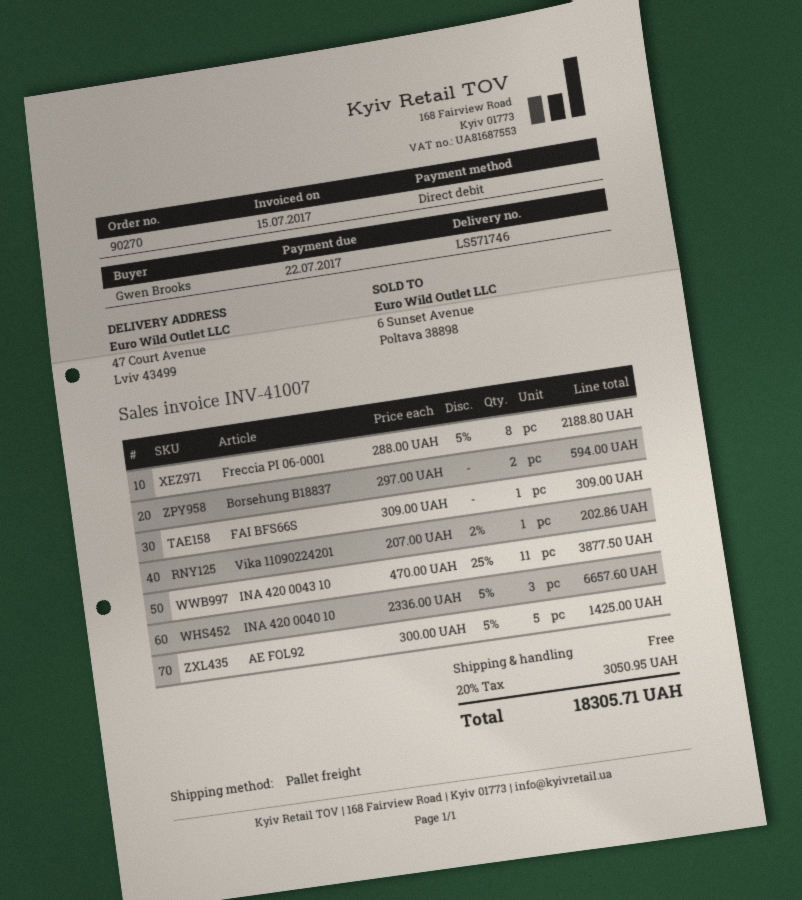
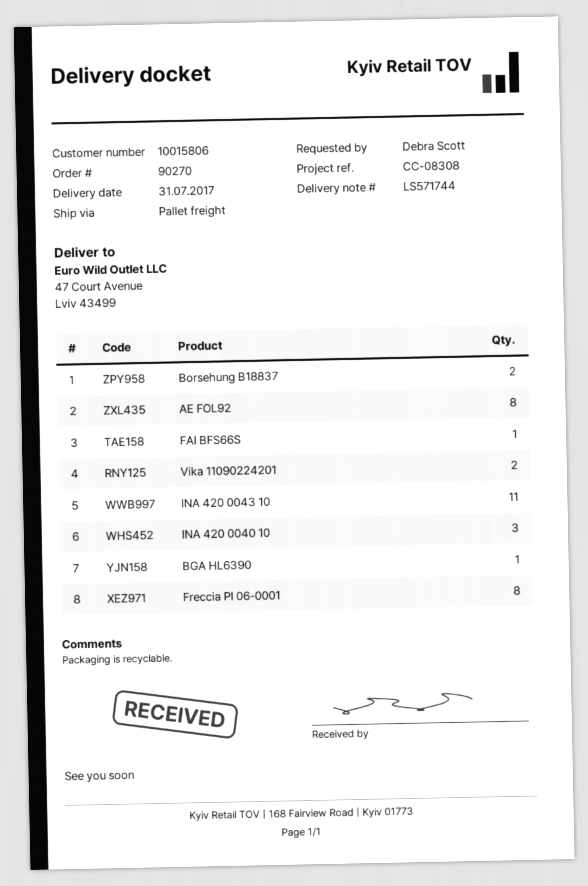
delivery note number: LS571746 -> LS571744
ordered by: Gwen Brooks -> Debra Scott
Vika 11090224201: 1 -> 2
AE FOL92: 5 -> 8
BGA HL6390: none -> 1

